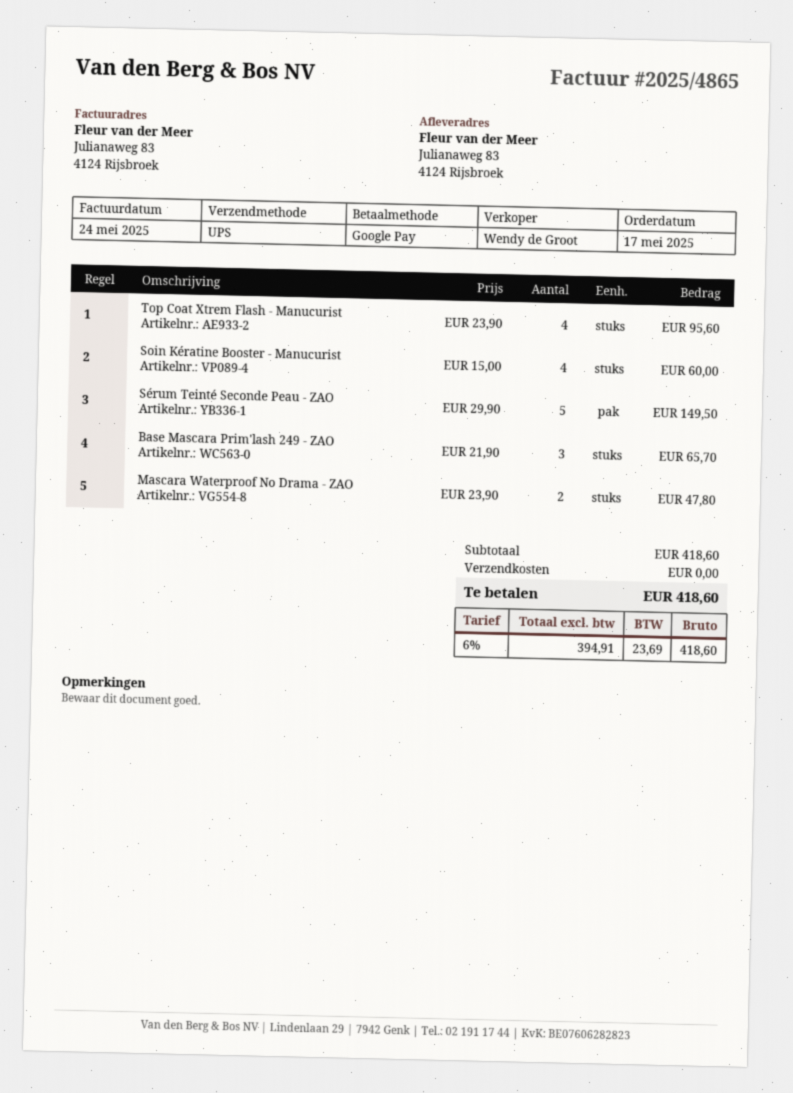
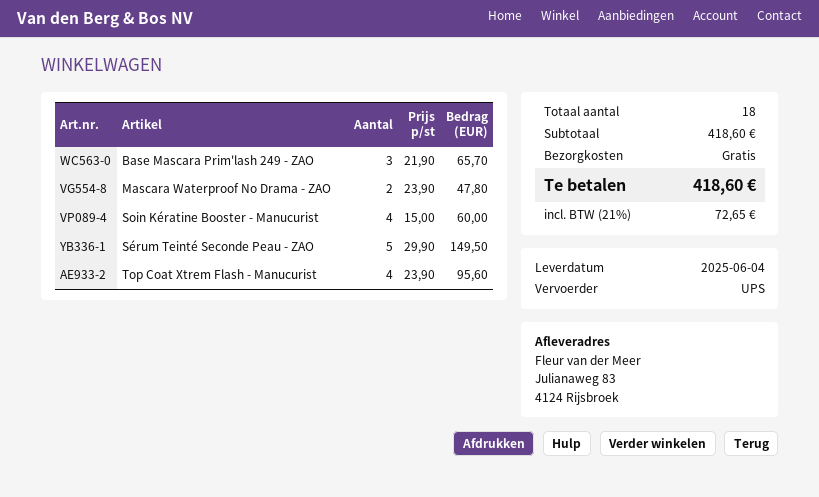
tax: 6% = 23.69 -> 21% = 72.65

